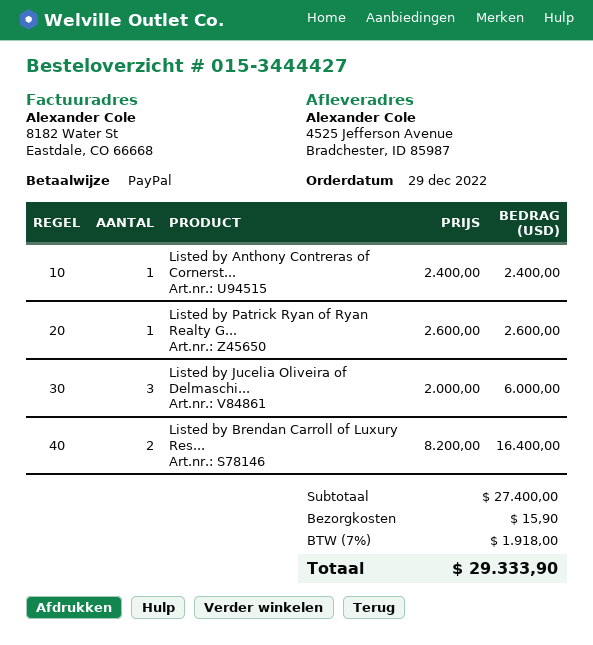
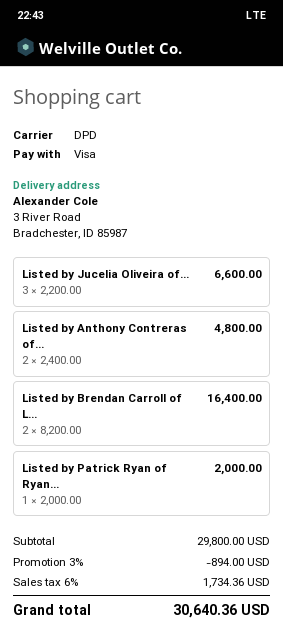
payment method: PayPal -> Visa
ship to: 4525 Jefferson Avenue, Bradchester, ID 85987 -> 3 River Road, Bradchester, ID 85987
Listed by Anthony Contreras of Cornerst...: 1 x 2400.00 = 2400.00 -> 2 x 2400.00 = 4800.00
Listed by Patrick Ryan of Ryan Realty G...: 1 x 2600.00 = 2600.00 -> 1 x 2000.00 = 2000.00
Listed by Jucelia Oliveira of Delmaschi...: 3 x 2000.00 = 6000.00 -> 3 x 2200.00 = 6600.00
subtotal: 27400.00 -> 29800.00
discount: none -> 3% = 894.00
shipping: 15.90 -> none
tax: 7% = 1918.00 -> 6% = 1734.36
total: 29333.90 -> 30640.36

